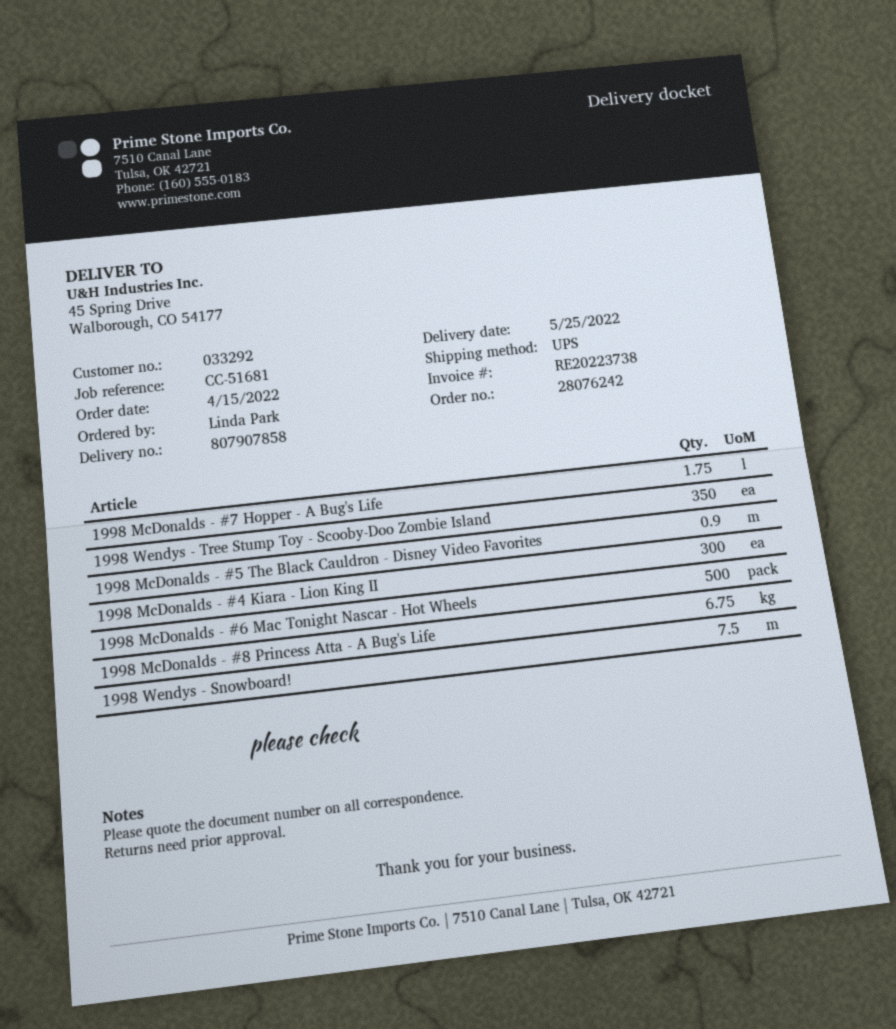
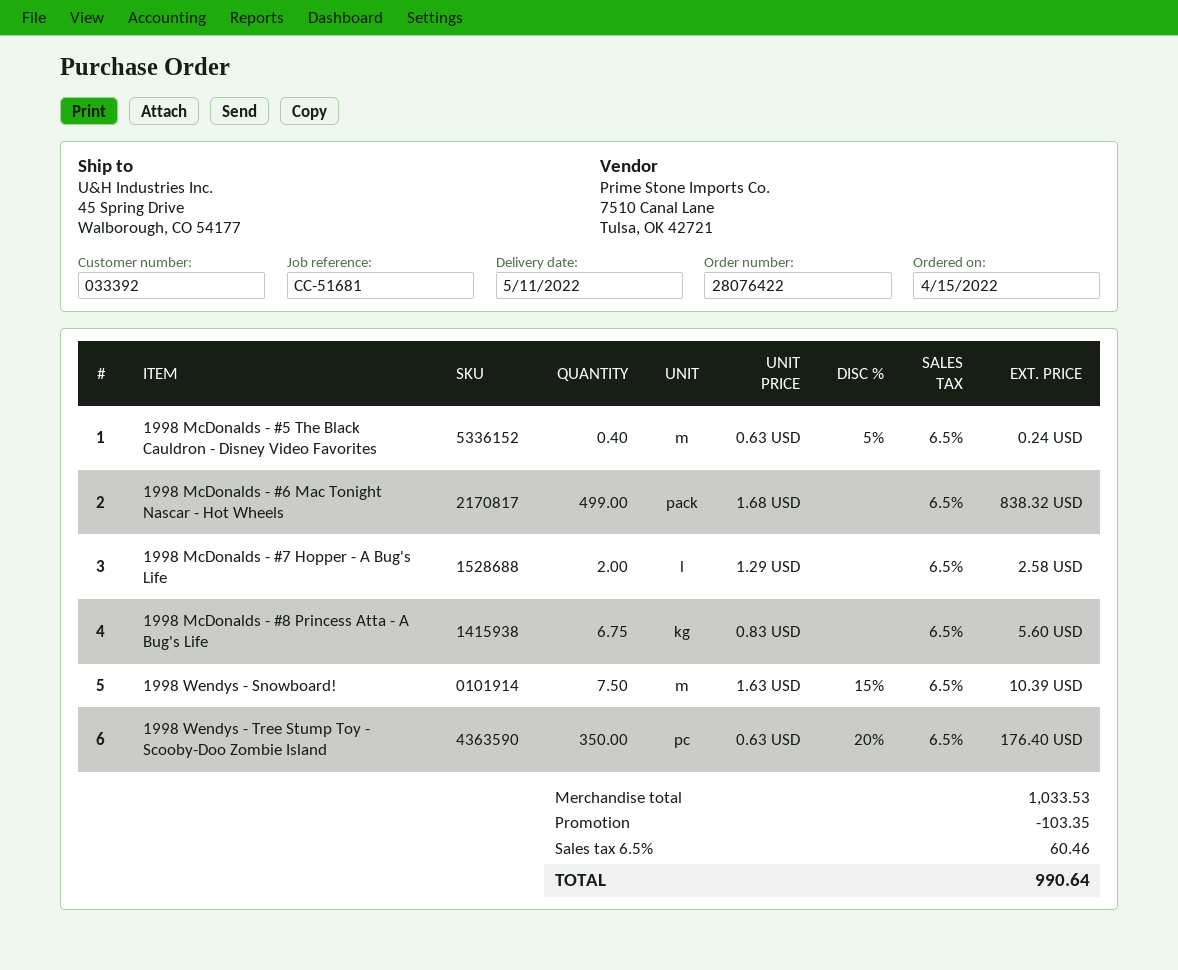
order number: 28076242 -> 28076422
delivery date: 2022-05-25 -> 2022-05-11
customer number: 033292 -> 033392
1998 McDonalds - #7 Hopper - A Bug's Life: 1.75 -> 2
1998 McDonalds - #5 The Black Cauldron - Disney Video Favorites: 0.9 -> 0.4
1998 McDonalds - #4 Kiara - Lion King II: 300 -> none
1998 McDonalds - #6 Mac Tonight Nascar - Hot Wheels: 500 -> 499

